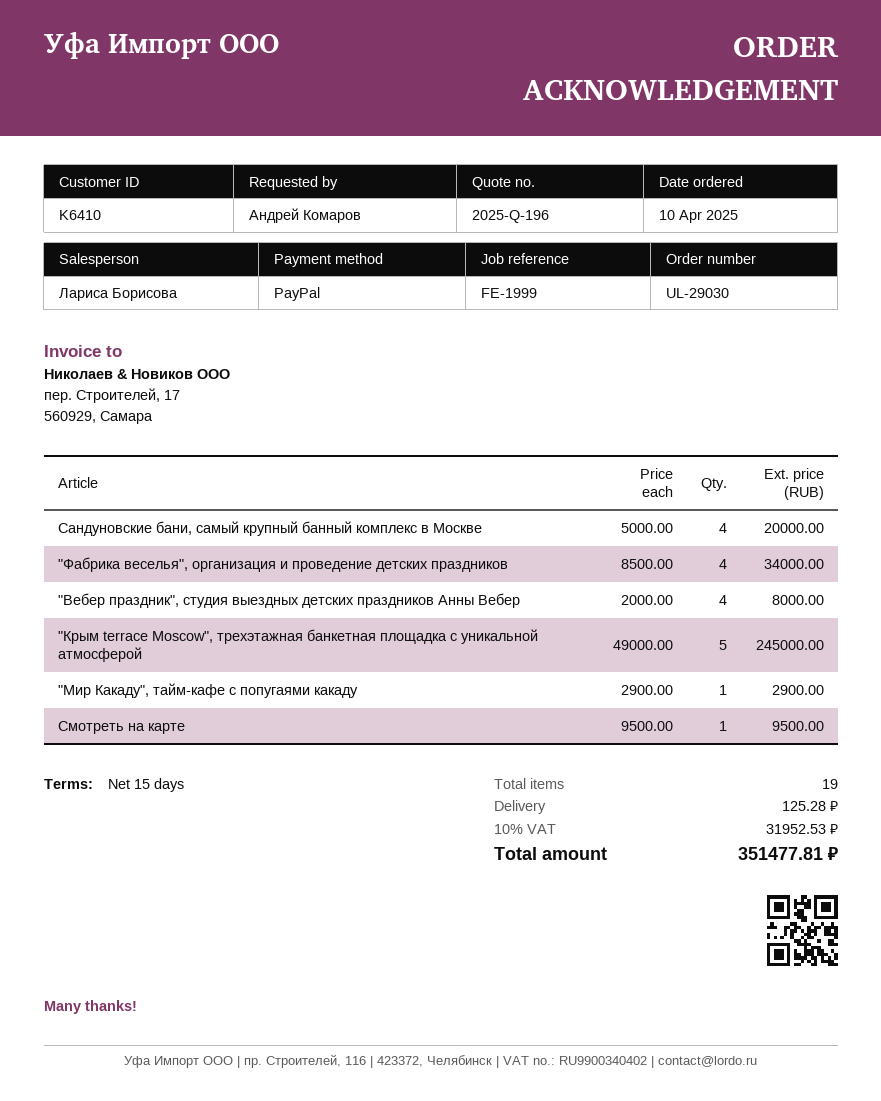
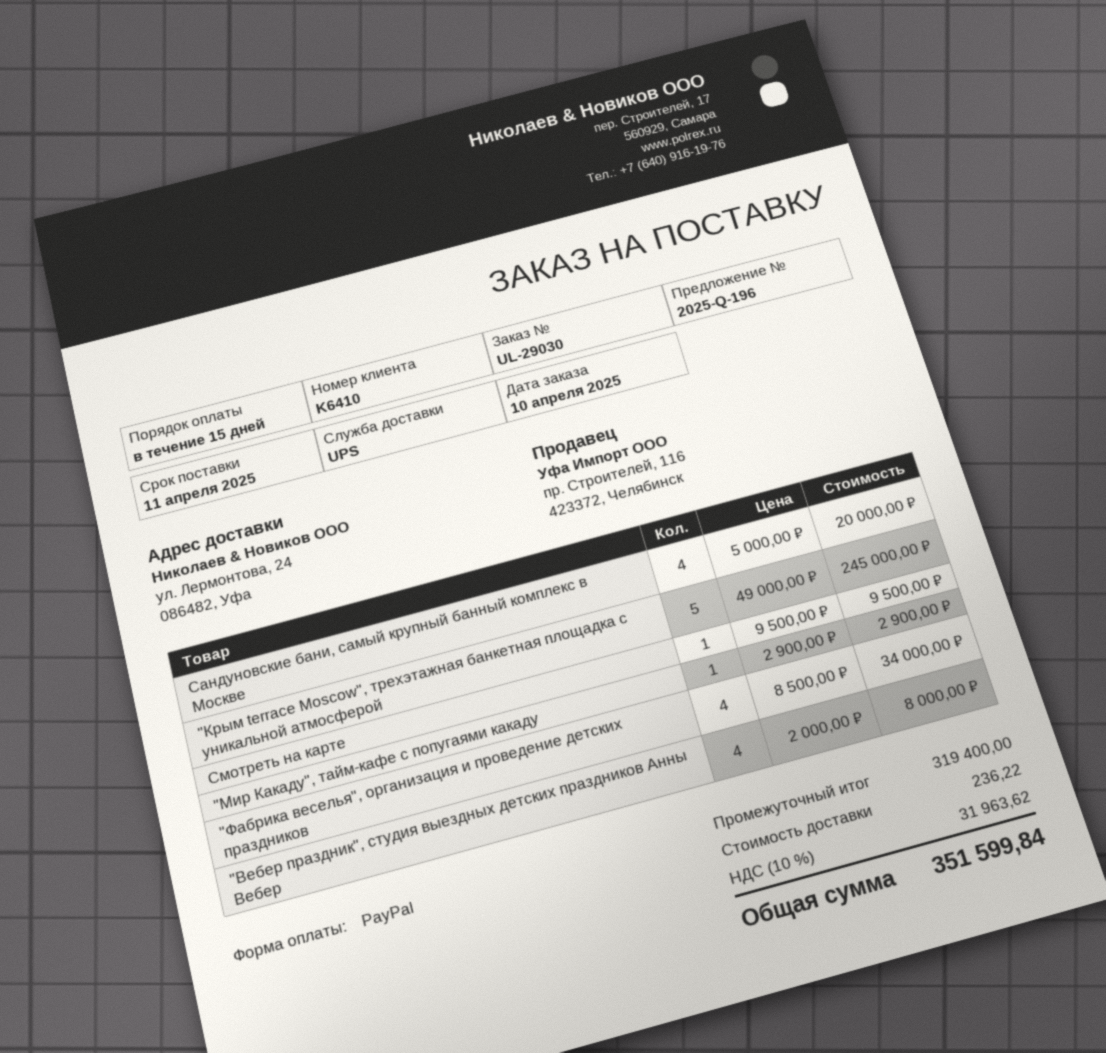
shipping: 125.28 -> 236.22
tax: 10% = 31952.53 -> 10% = 31963.62
total: 351477.81 -> 351599.84

